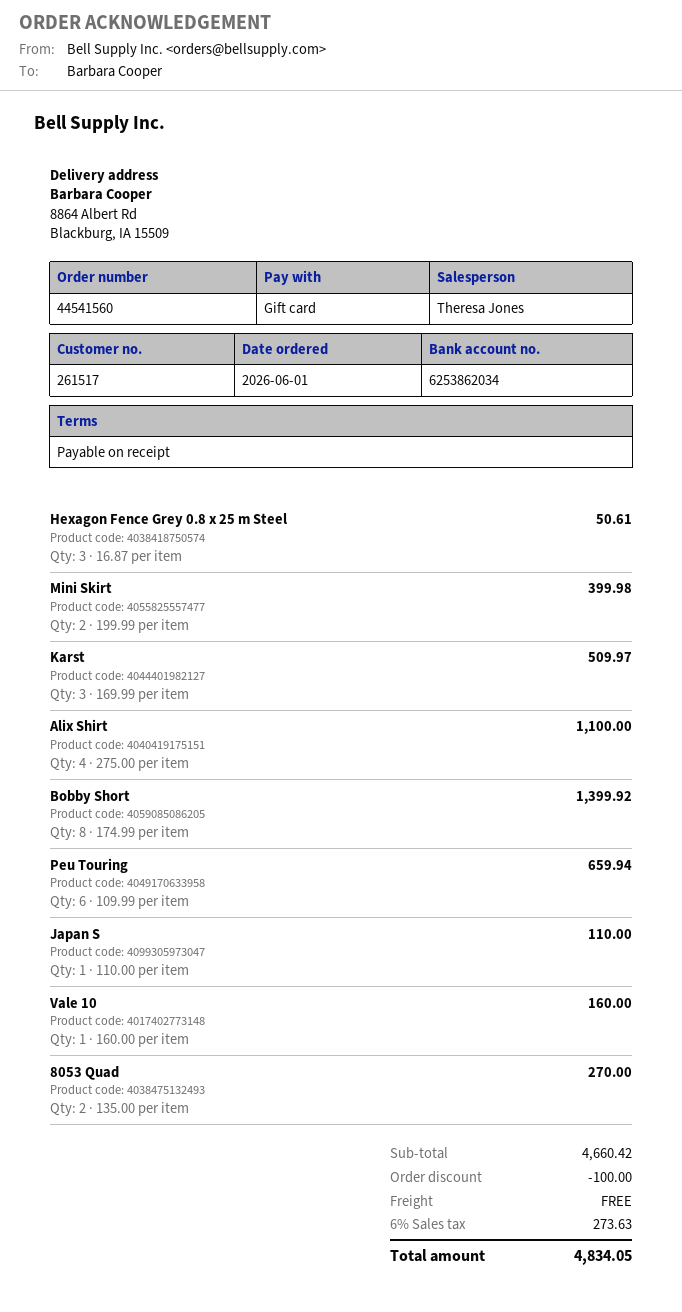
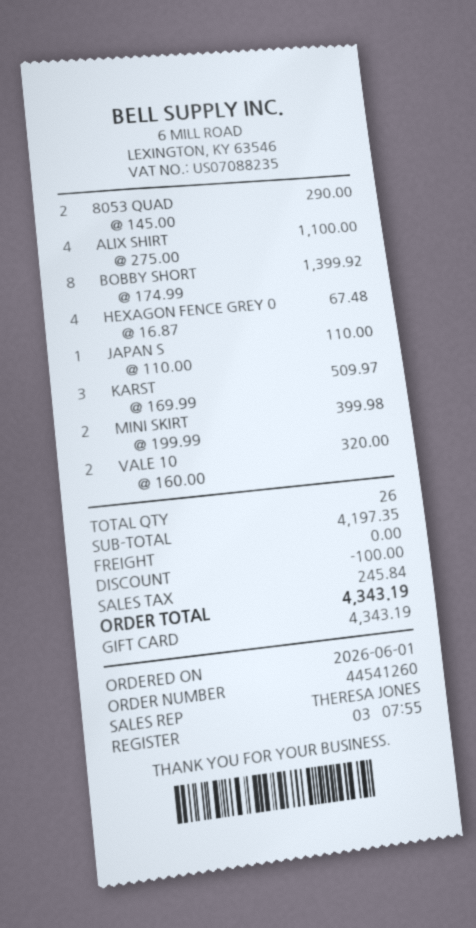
order number: 44541560 -> 44541260
Hexagon Fence Grey 0.8 x 25 m Steel: 3 x 16.87 = 50.61 -> 4 x 16.87 = 67.48
Peu Touring: 6 x 109.99 = 659.94 -> none
Vale 10: 1 x 160.00 = 160.00 -> 2 x 160.00 = 320.00
8053 Quad: 2 x 135.00 = 270.00 -> 2 x 145.00 = 290.00
subtotal: 4660.42 -> 4197.35
tax: 273.63 -> 245.84
total: 4834.05 -> 4343.19

